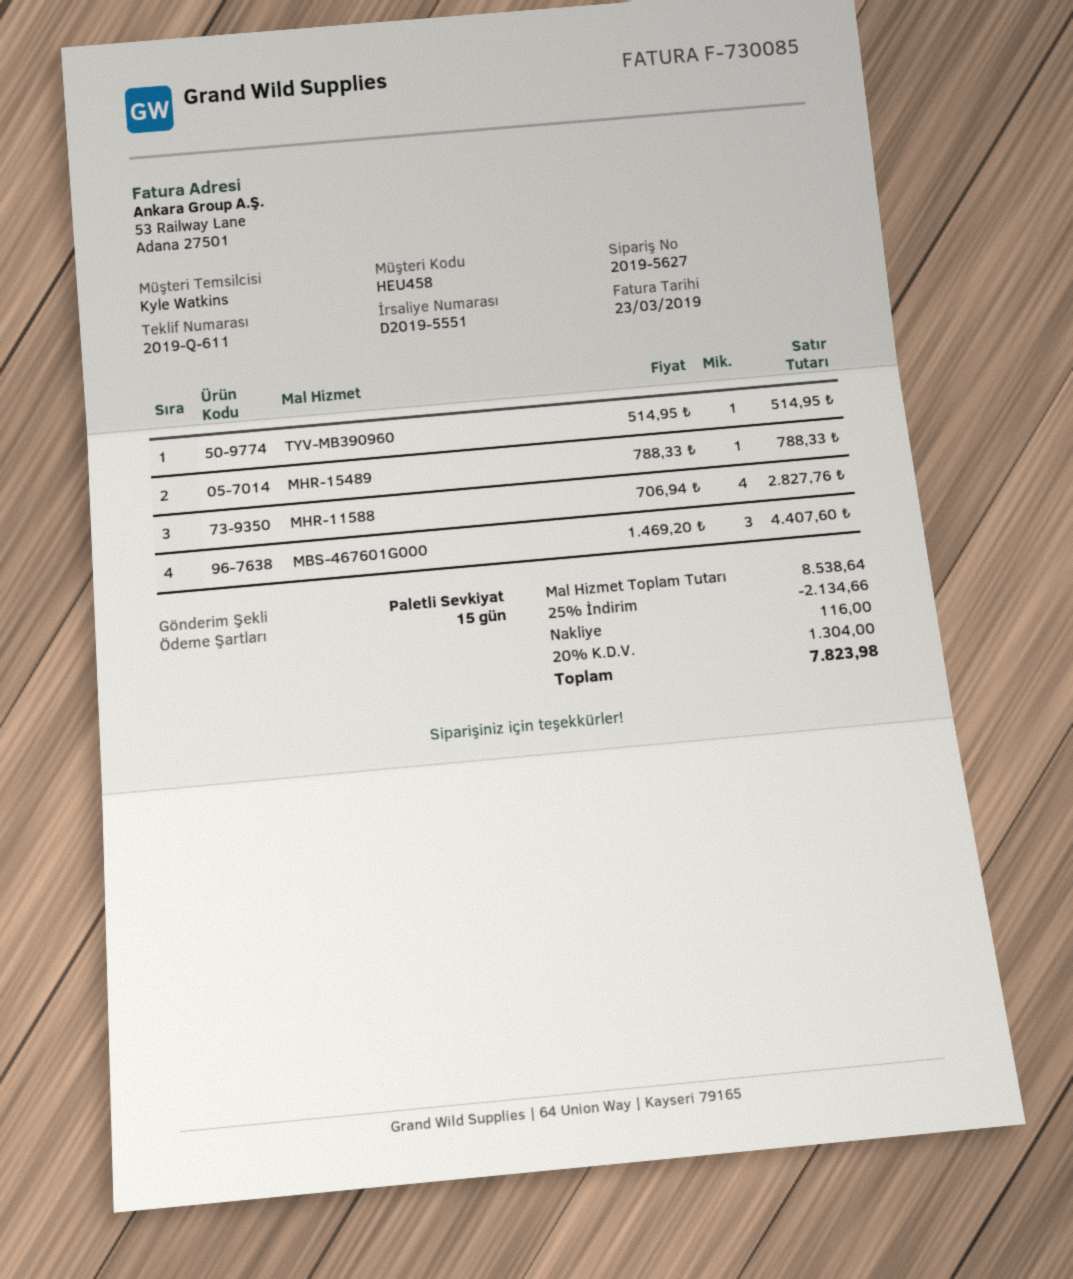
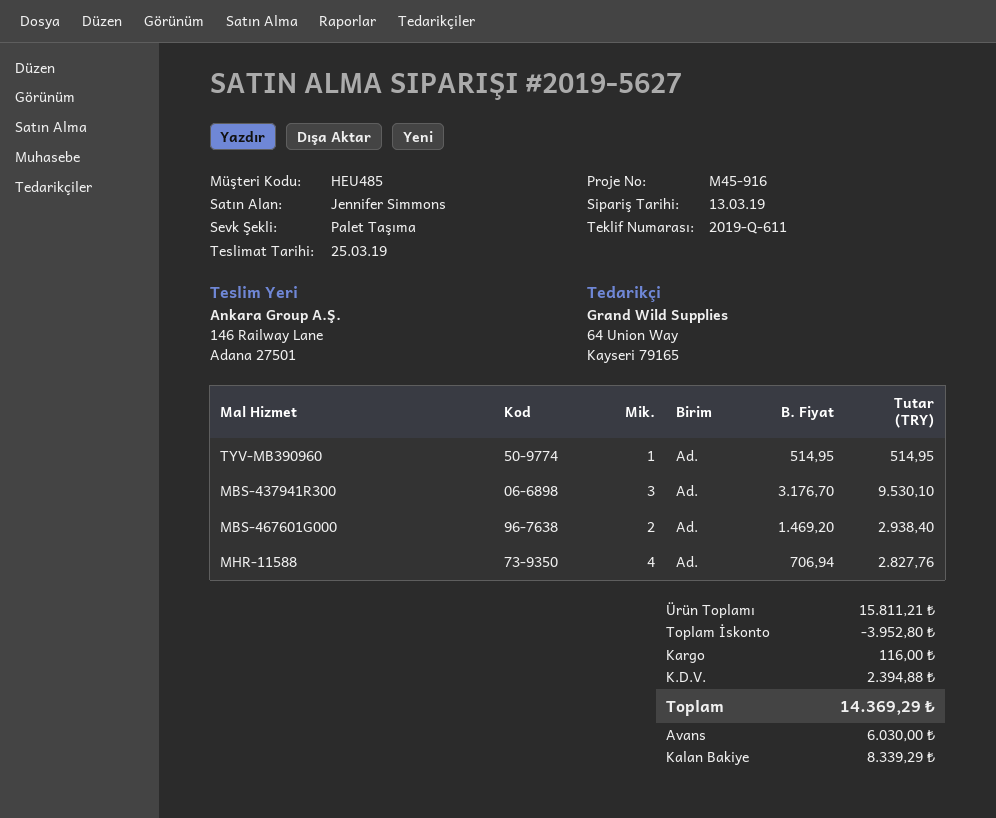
customer number: HEU458 -> HEU485
MHR-15489: 1 x 788.33 = 788.33 -> none
MBS-467601G000: 3 x 1469.20 = 4407.60 -> 2 x 1469.20 = 2938.40
MBS-437941R300: none -> 3 x 3176.70 = 9530.10
subtotal: 8538.64 -> 15811.21
discount: 2134.66 -> 3952.80
tax: 1304.00 -> 2394.88
total: 7823.98 -> 14369.29

